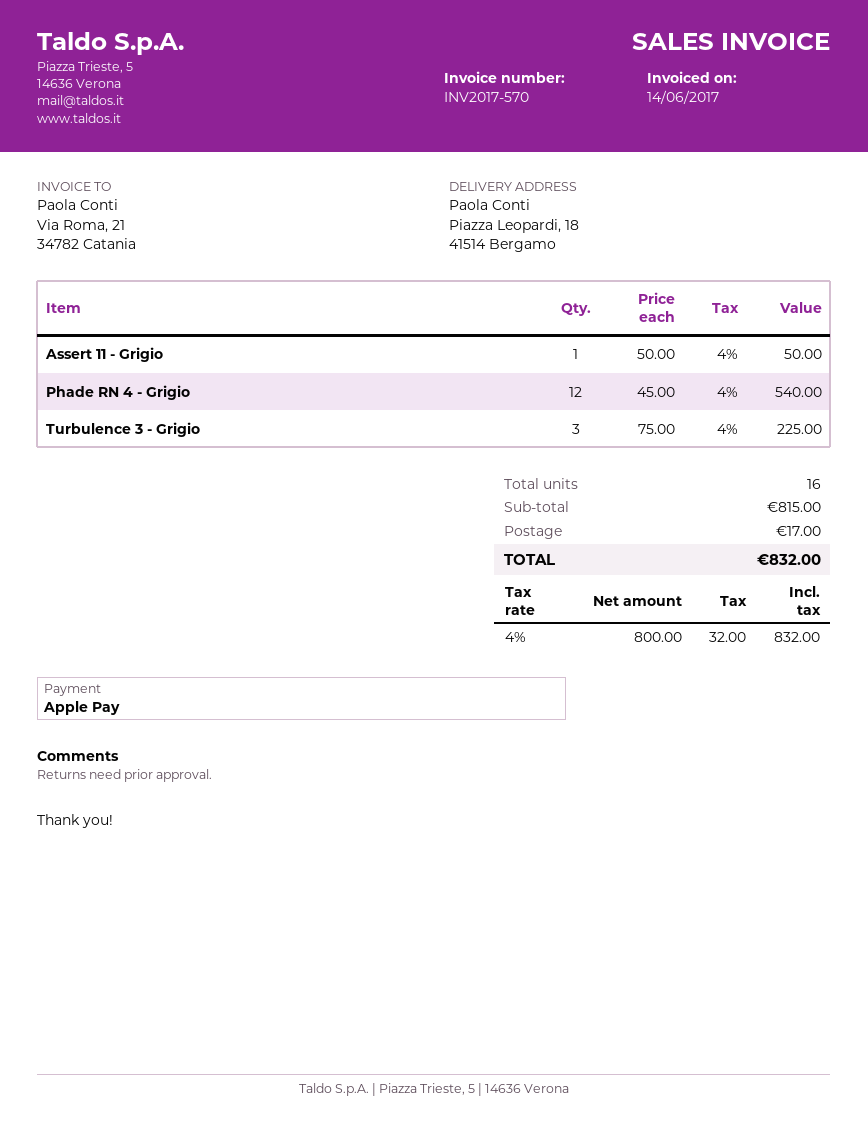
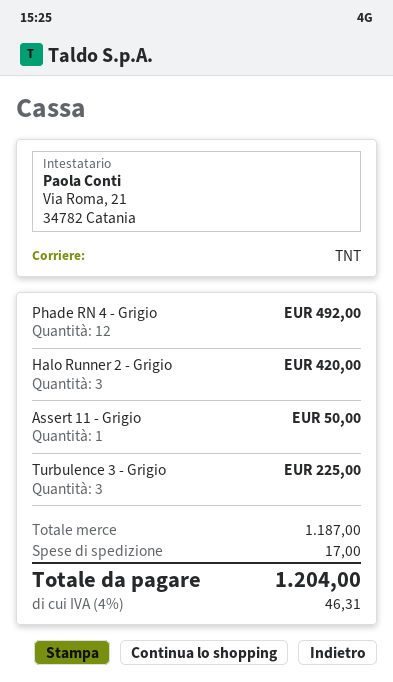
Phade RN 4 - Grigio: 12 for 540.00 -> 12 for 492.00
Halo Runner 2 - Grigio: none -> 3 for 420.00
subtotal: 815.00 -> 1187.00
tax: 4% = 32.00 -> 4% = 46.31
total: 832.00 -> 1204.00

